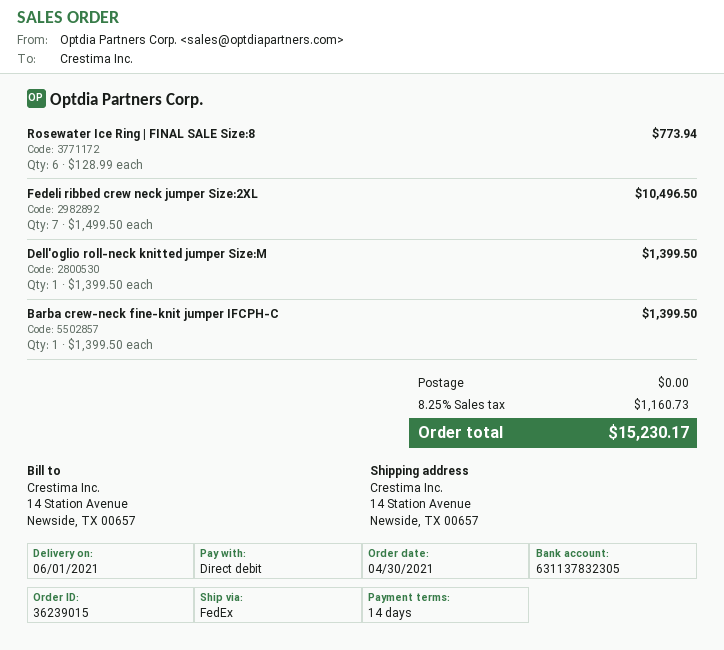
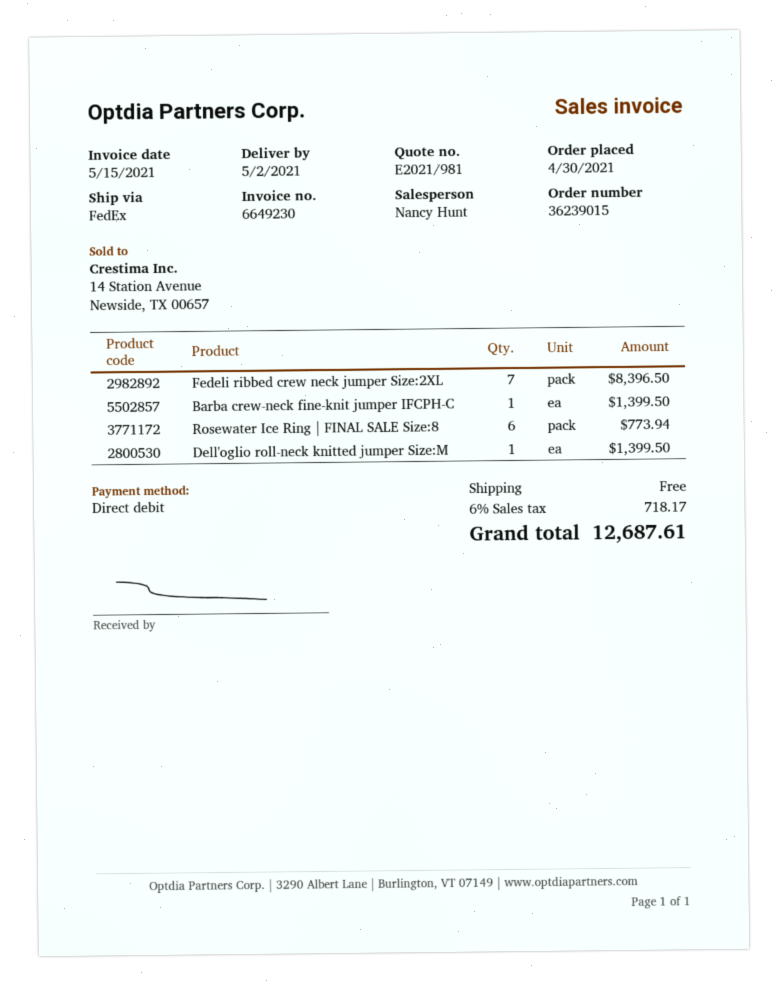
delivery date: 2021-06-01 -> 2021-05-02
Fedeli ribbed crew neck jumper Size:2XL: 7 for 10496.50 -> 7 for 8396.50
tax: 8.25% = 1160.73 -> 6% = 718.17
total: 15230.17 -> 12687.61

